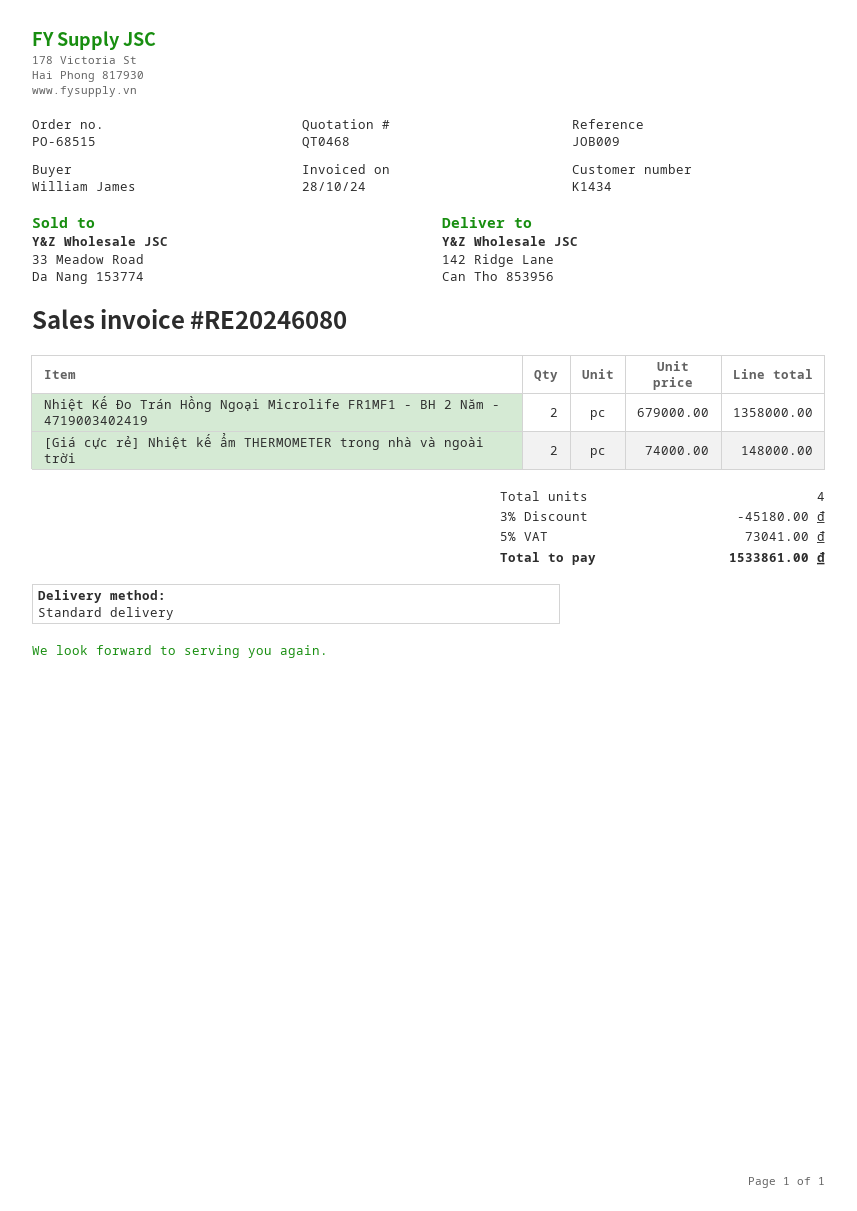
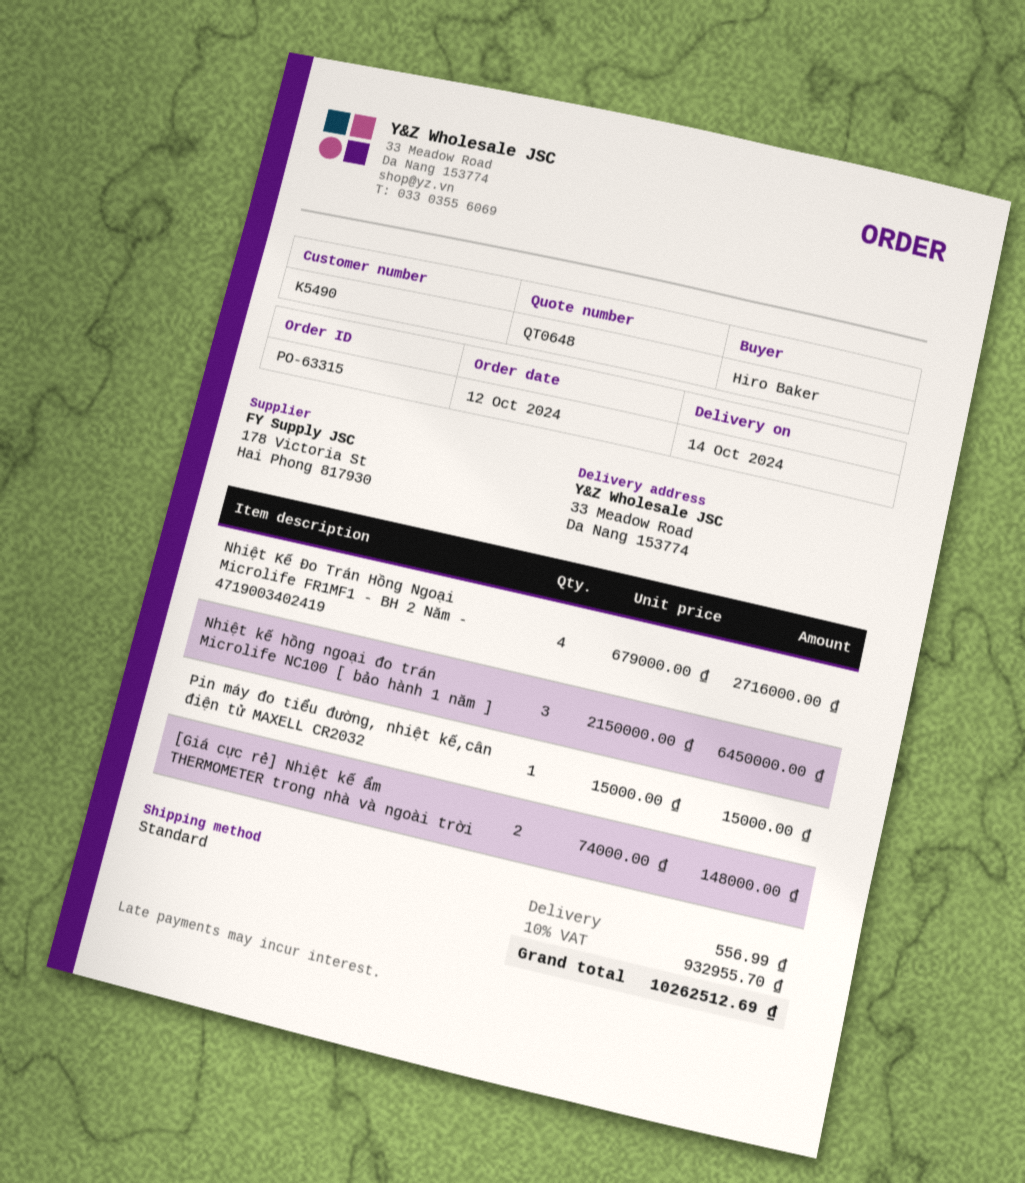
quote number: QT0468 -> QT0648
order number: PO-68515 -> PO-63315
customer number: K1434 -> K5490
ordered by: William James -> Hiro Baker
ship to: 142 Ridge Lane, Can Tho 853956 -> 33 Meadow Road, Da Nang 153774
Nhiệt Kế Đo Trán Hồng Ngoại Microlife FR1MF1 - BH 2 Năm - 4719003402419: 2 x 679000.00 = 1358000.00 -> 4 x 679000.00 = 2716000.00
Nhiệt kế hồng ngoại đo trán Microlife NC100 [ bảo hành 1 năm ]: none -> 3 x 2150000.00 = 6450000.00
Pin máy đo tiểu đường, nhiệt kế,cân điện tử MAXELL CR2032: none -> 1 x 15000.00 = 15000.00
discount: 3% = 45180.00 -> none
shipping: none -> 556.99
tax: 5% = 73041.00 -> 10% = 932955.70
total: 1533861.00 -> 10262512.69

